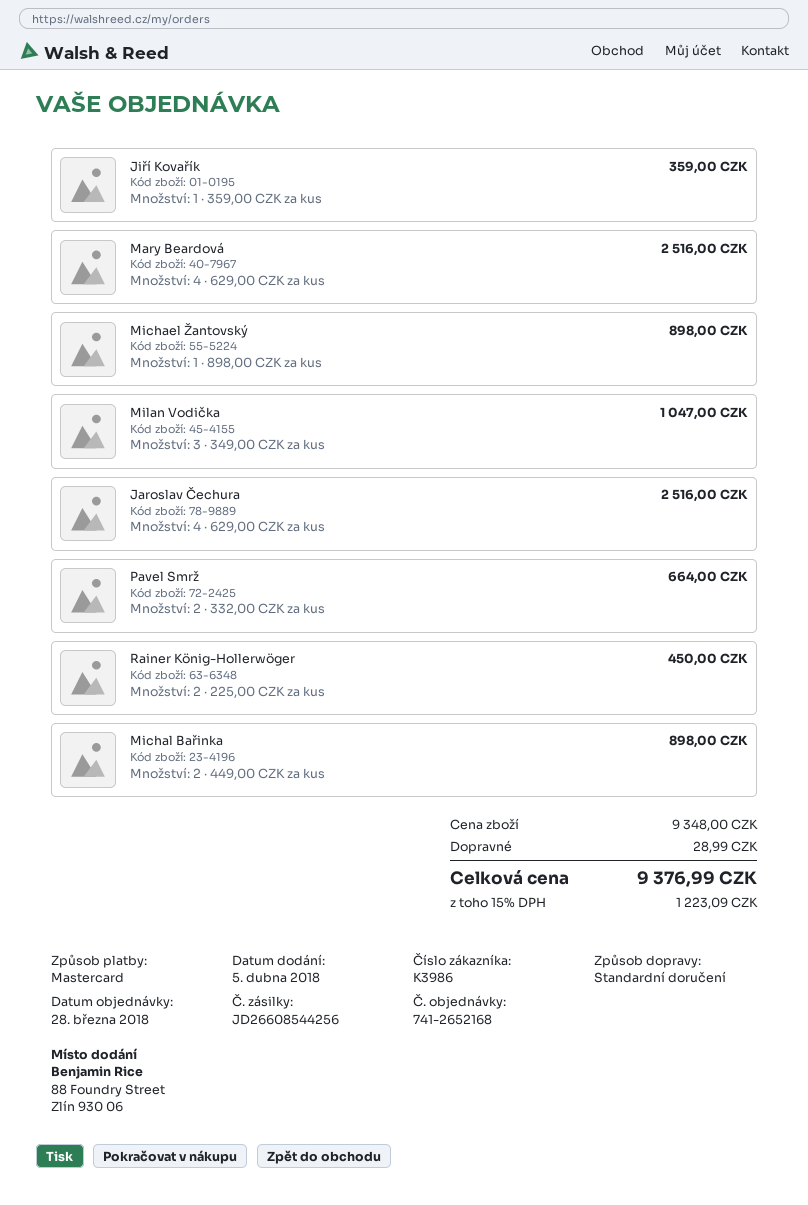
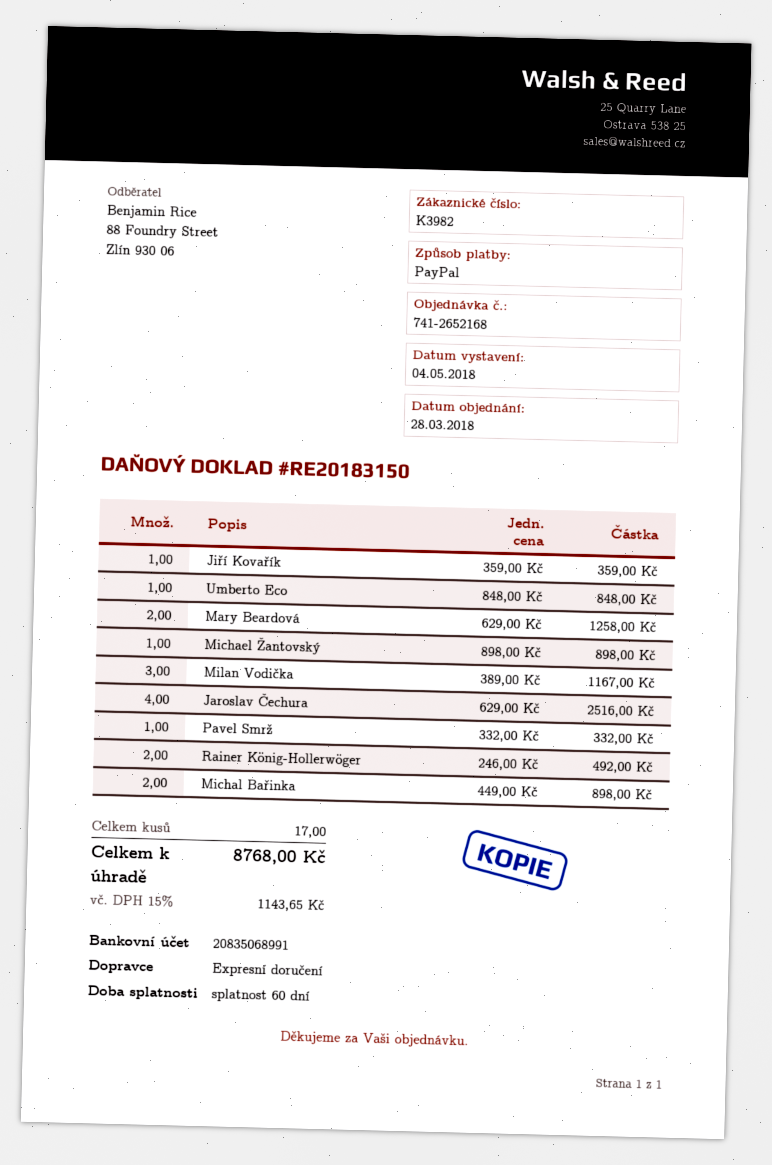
customer number: K3986 -> K3982
payment method: Mastercard -> PayPal
shipping method: standard -> express
Mary Beardová: 4 x 629.00 = 2516.00 -> 2 x 629.00 = 1258.00
Milan Vodička: 3 x 349.00 = 1047.00 -> 3 x 389.00 = 1167.00
Pavel Smrž: 2 x 332.00 = 664.00 -> 1 x 332.00 = 332.00
Rainer König-Hollerwöger: 2 x 225.00 = 450.00 -> 2 x 246.00 = 492.00
Umberto Eco: none -> 1 x 848.00 = 848.00
shipping: 28.99 -> none
tax: 15% = 1223.09 -> 15% = 1143.65
total: 9376.99 -> 8768.00

